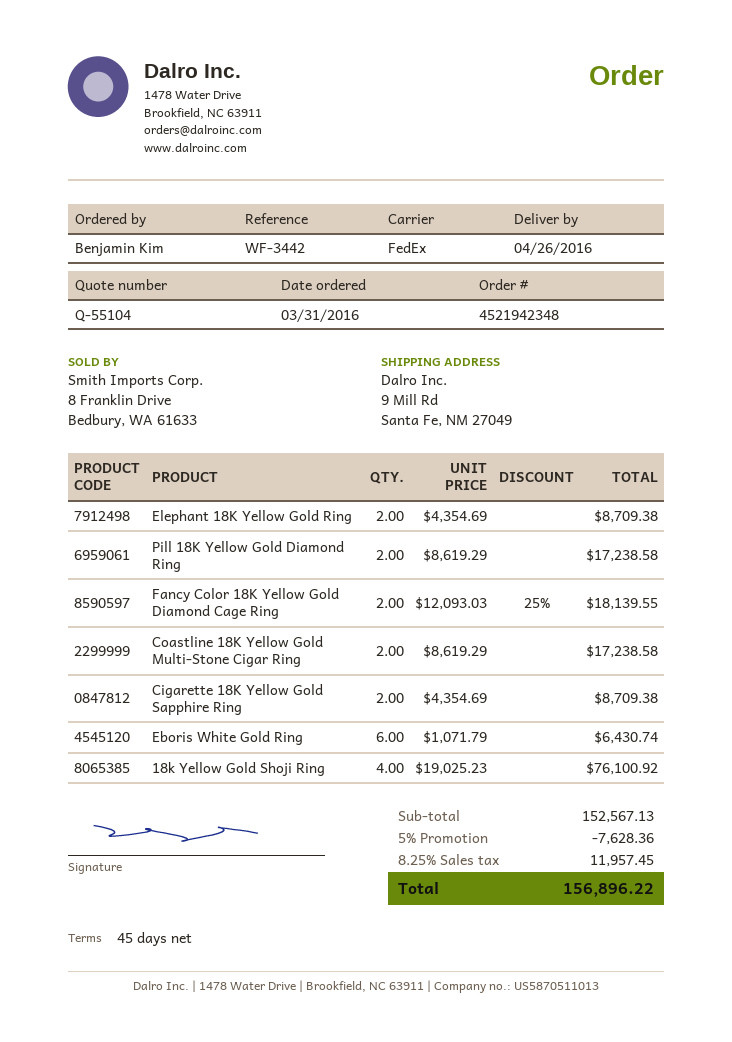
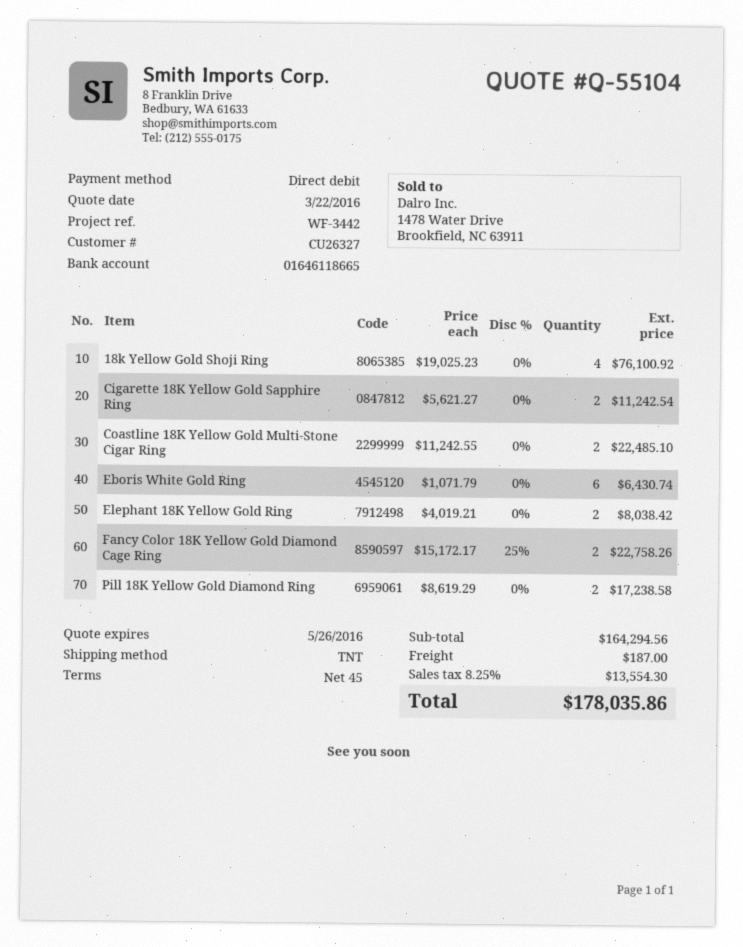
shipping method: FedEx -> TNT
Elephant 18K Yellow Gold Ring: 2 x 4354.69 = 8709.38 -> 2 x 4019.21 = 8038.42
Fancy Color 18K Yellow Gold Diamond Cage Ring: 2 x 12093.03 - 25% = 18139.55 -> 2 x 15172.17 - 25% = 22758.26
Coastline 18K Yellow Gold Multi-Stone Cigar Ring: 2 x 8619.29 = 17238.58 -> 2 x 11242.55 = 22485.10
Cigarette 18K Yellow Gold Sapphire Ring: 2 x 4354.69 = 8709.38 -> 2 x 5621.27 = 11242.54
subtotal: 152567.13 -> 164294.56
discount: 5% = 7628.36 -> none
shipping: none -> 187.00
tax: 8.25% = 11957.45 -> 8.25% = 13554.30
total: 156896.22 -> 178035.86

